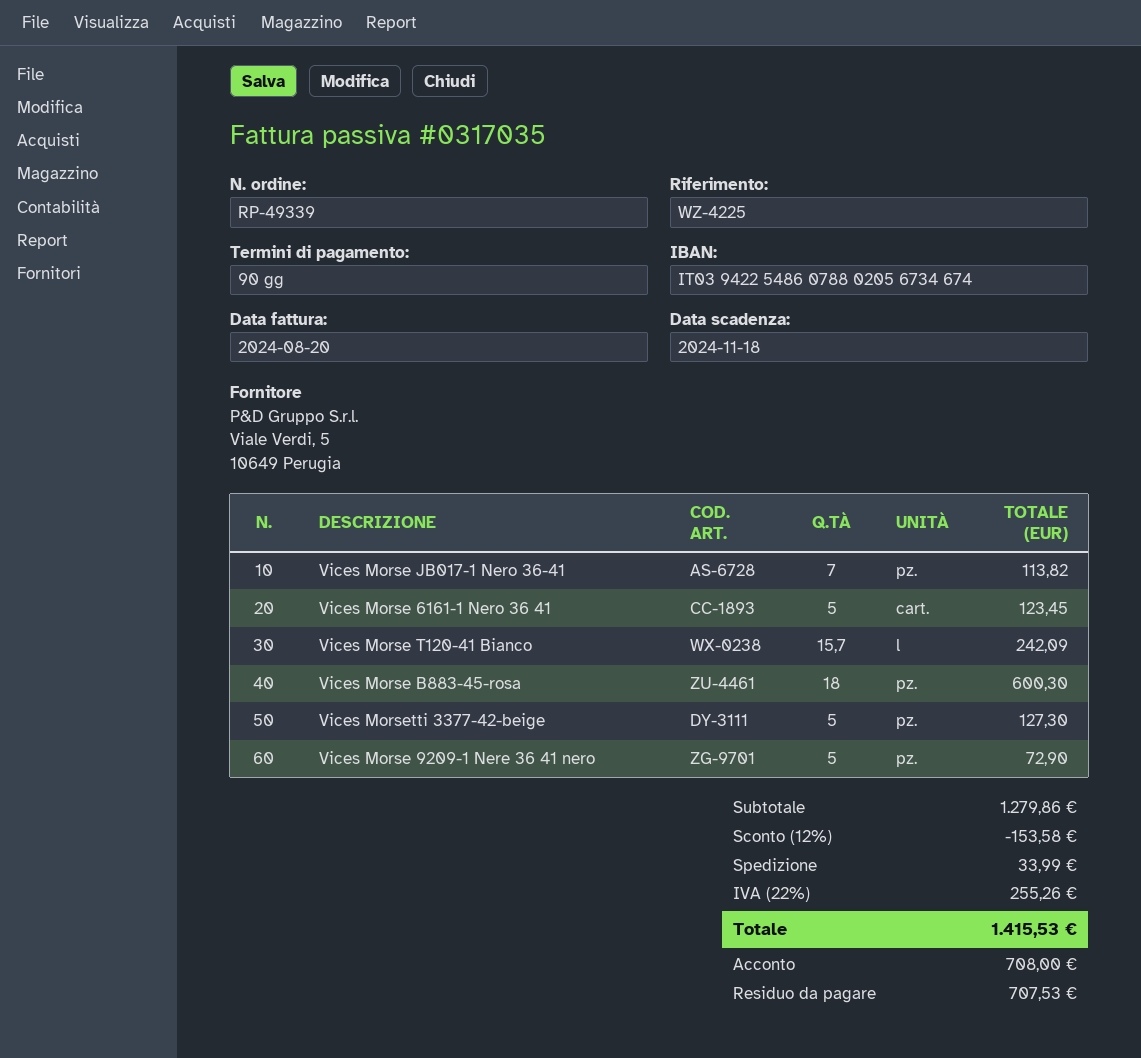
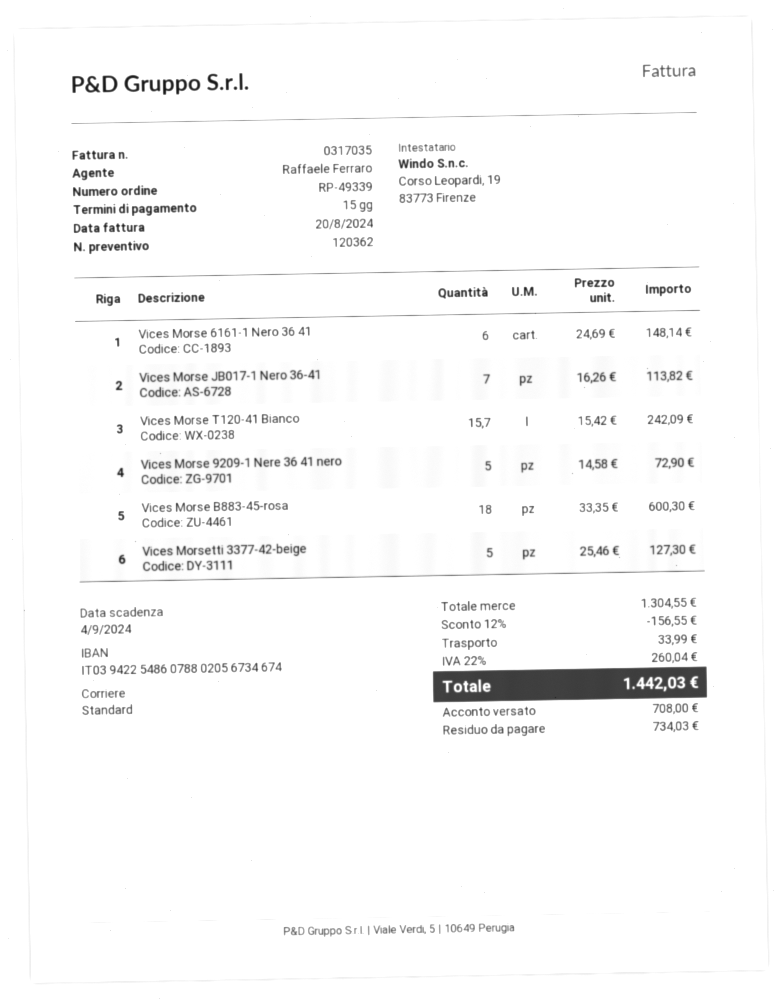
payment terms: 90 days -> 15 days
due date: 2024-11-18 -> 2024-09-04
Vices Morse 6161-1 Nero 36 41: 5 for 123.45 -> 6 for 148.14
subtotal: 1279.86 -> 1304.55
discount: 12% = 153.58 -> 12% = 156.55
tax: 22% = 255.26 -> 22% = 260.04
total: 1415.53 -> 1442.03
balance: 707.53 -> 734.03

